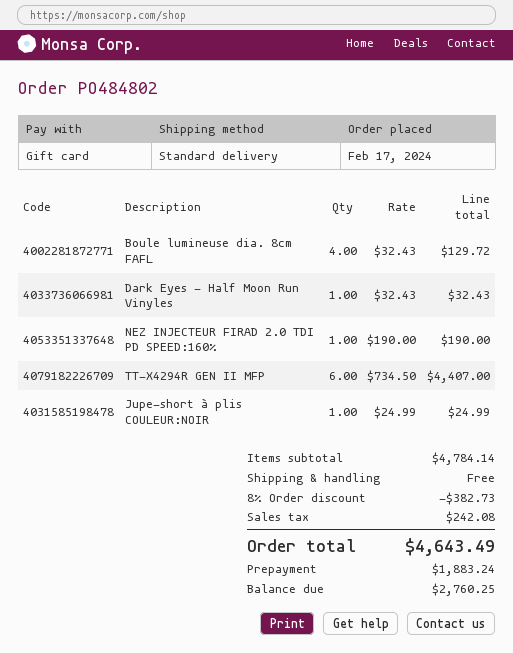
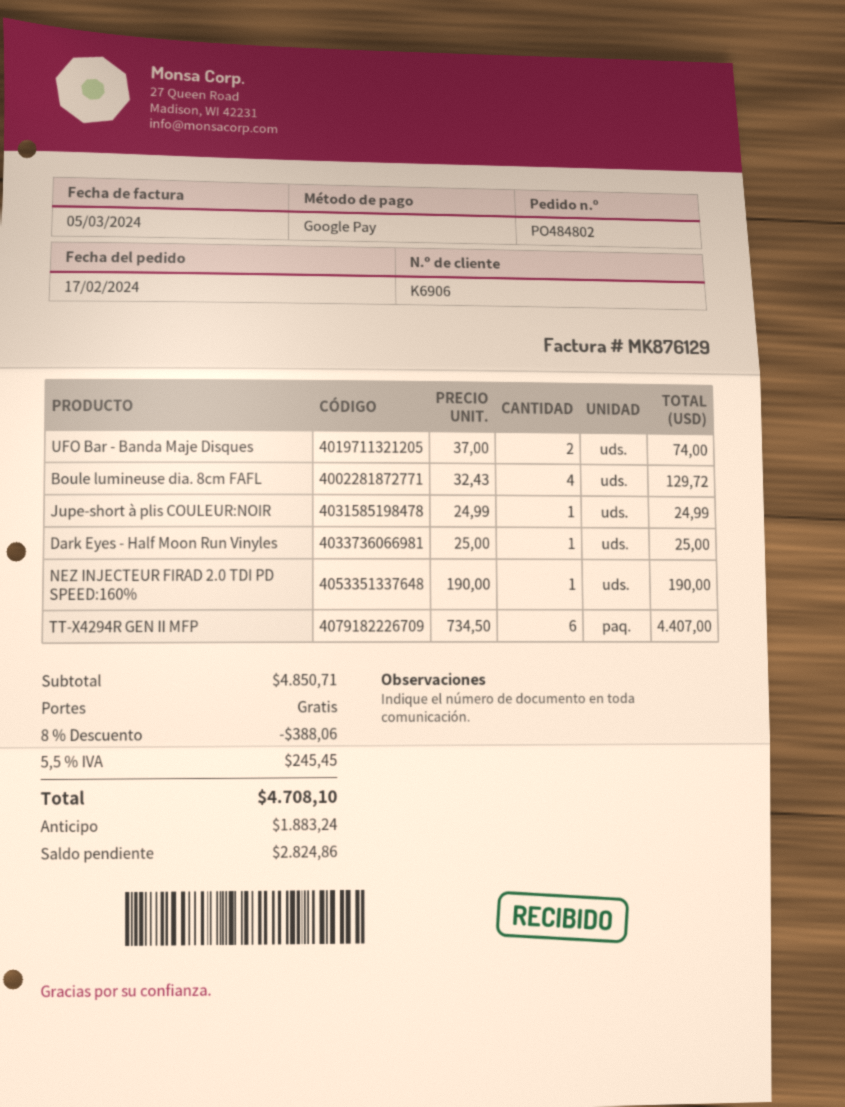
payment method: gift card -> Google Pay
Dark Eyes - Half Moon Run Vinyles: 1 x 32.43 = 32.43 -> 1 x 25.00 = 25.00
UFO Bar - Banda Maje Disques: none -> 2 x 37.00 = 74.00
subtotal: 4784.14 -> 4850.71
discount: 8% = 382.73 -> 8% = 388.06
tax: 242.08 -> 245.45
total: 4643.49 -> 4708.10
balance: 2760.25 -> 2824.86

